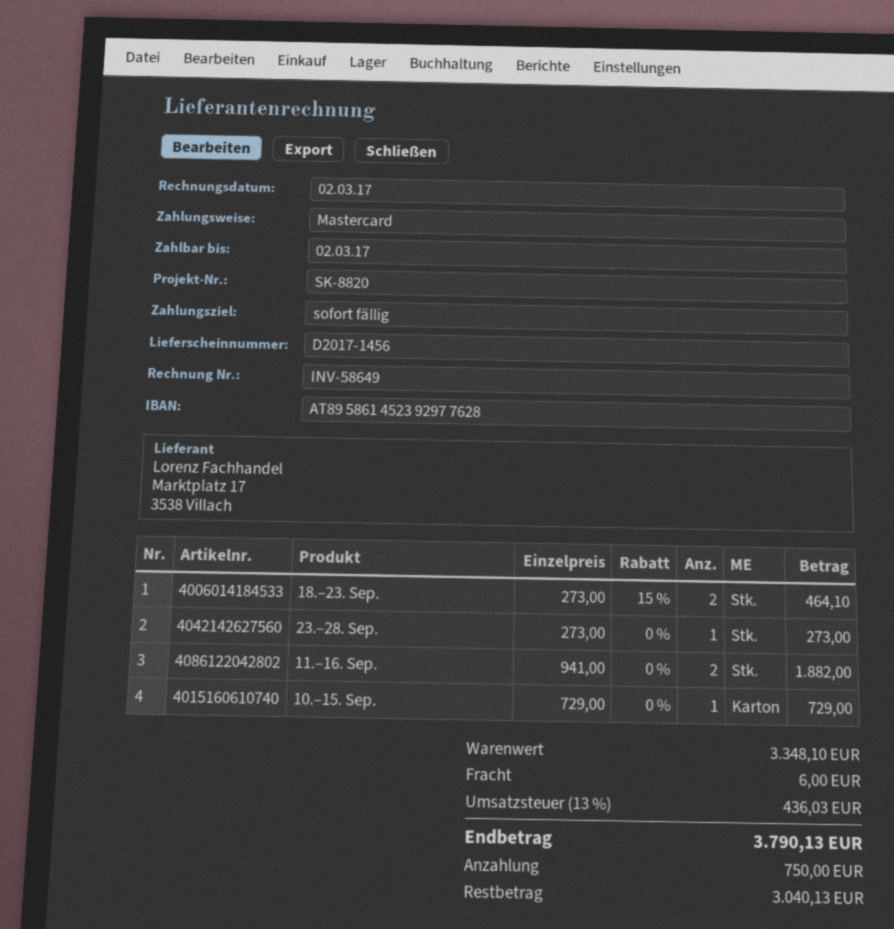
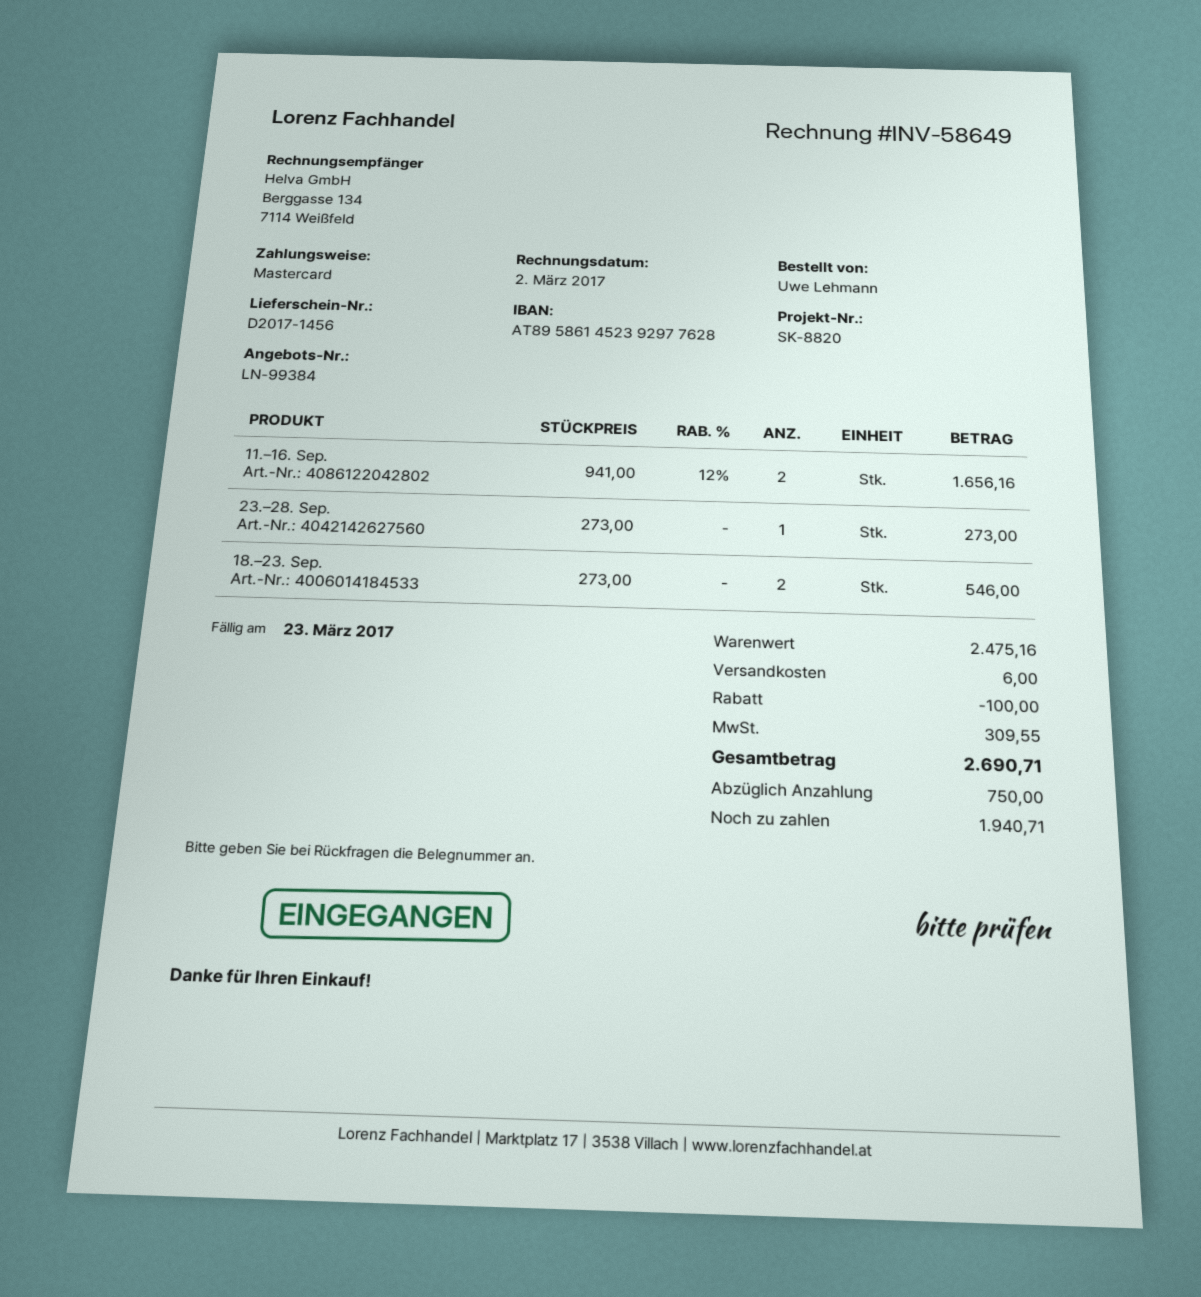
due date: 2017-03-02 -> 2017-03-23
18.–23. Sep.: 2 x 273.00 - 15% = 464.10 -> 2 x 273.00 = 546.00
11.–16. Sep.: 2 x 941.00 = 1882.00 -> 2 x 941.00 - 12% = 1656.16
10.–15. Sep.: 1 x 729.00 = 729.00 -> none
subtotal: 3348.10 -> 2475.16
discount: none -> 100.00
tax: 436.03 -> 309.55
total: 3790.13 -> 2690.71
balance: 3040.13 -> 1940.71

